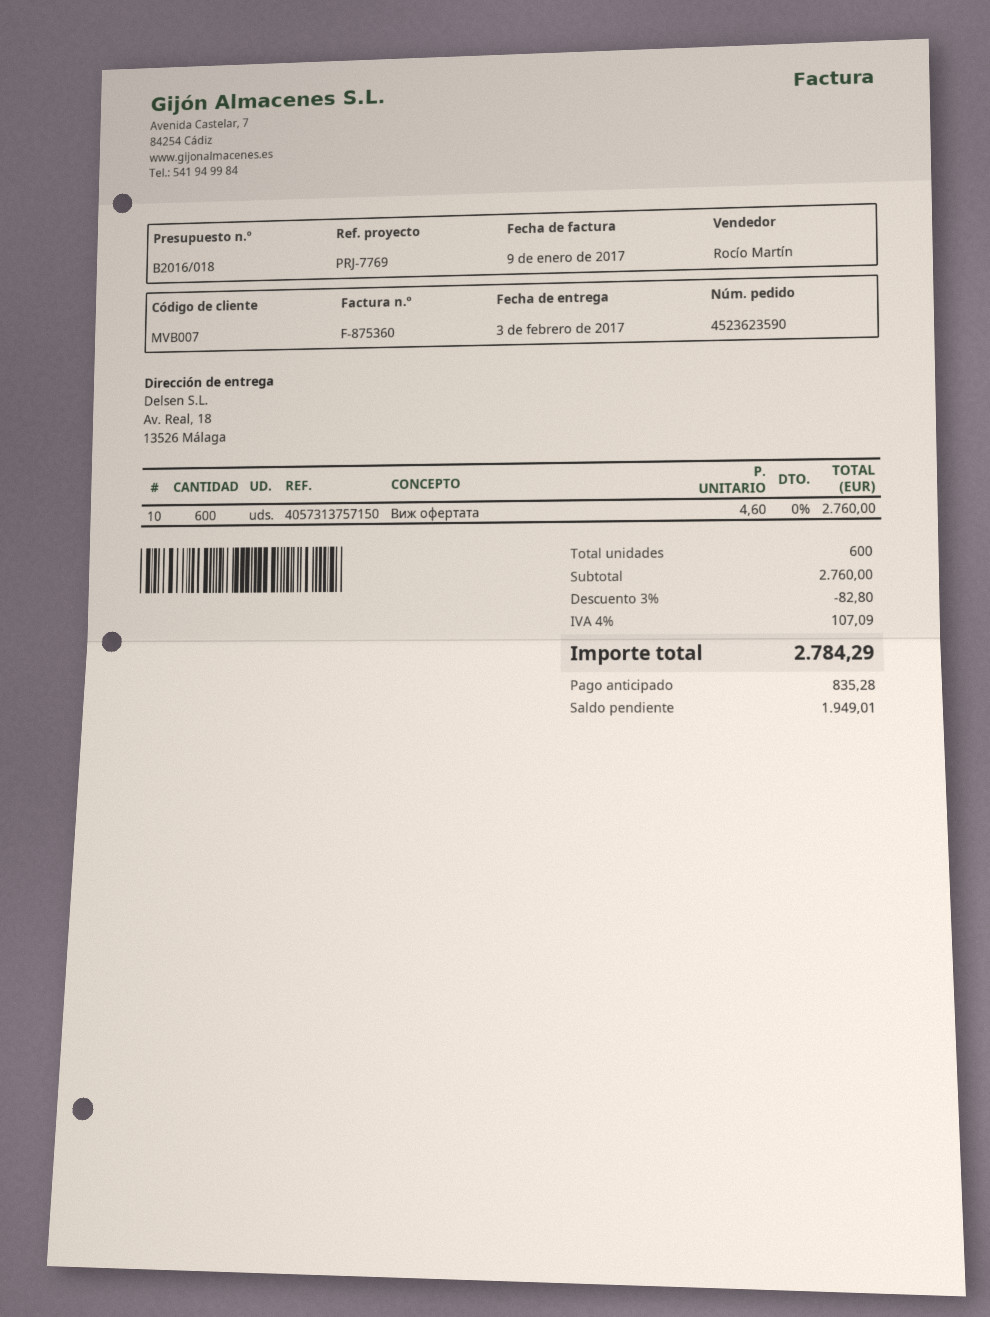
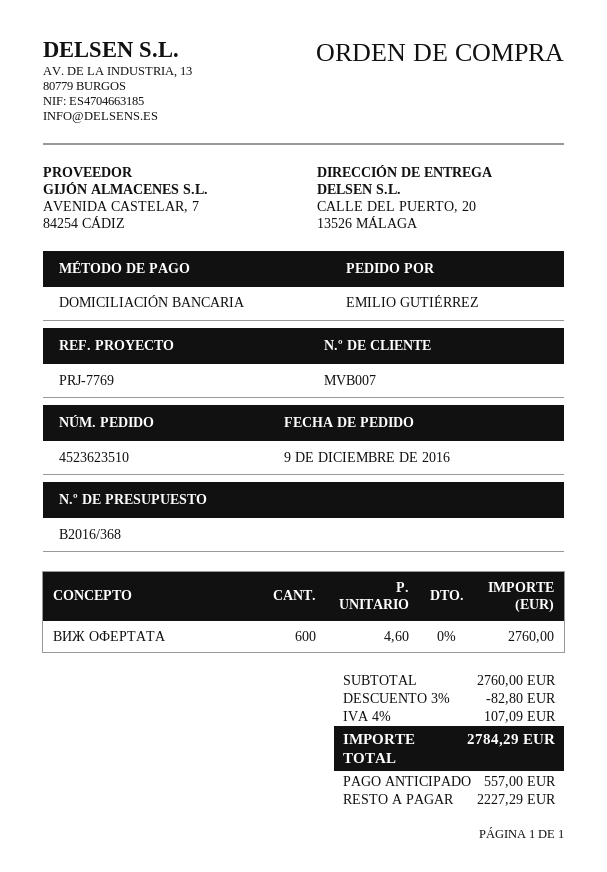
quote number: B2016/018 -> B2016/368
order number: 4523623590 -> 4523623510
ship to: Av. Real, 18, 13526 Málaga -> CALLE DEL PUERTO, 20, 13526 MÁLAGA
deposit: 835.28 -> 557.00
balance: 1949.01 -> 2227.29

